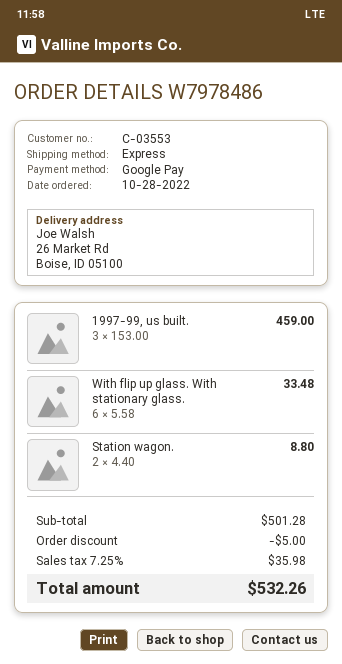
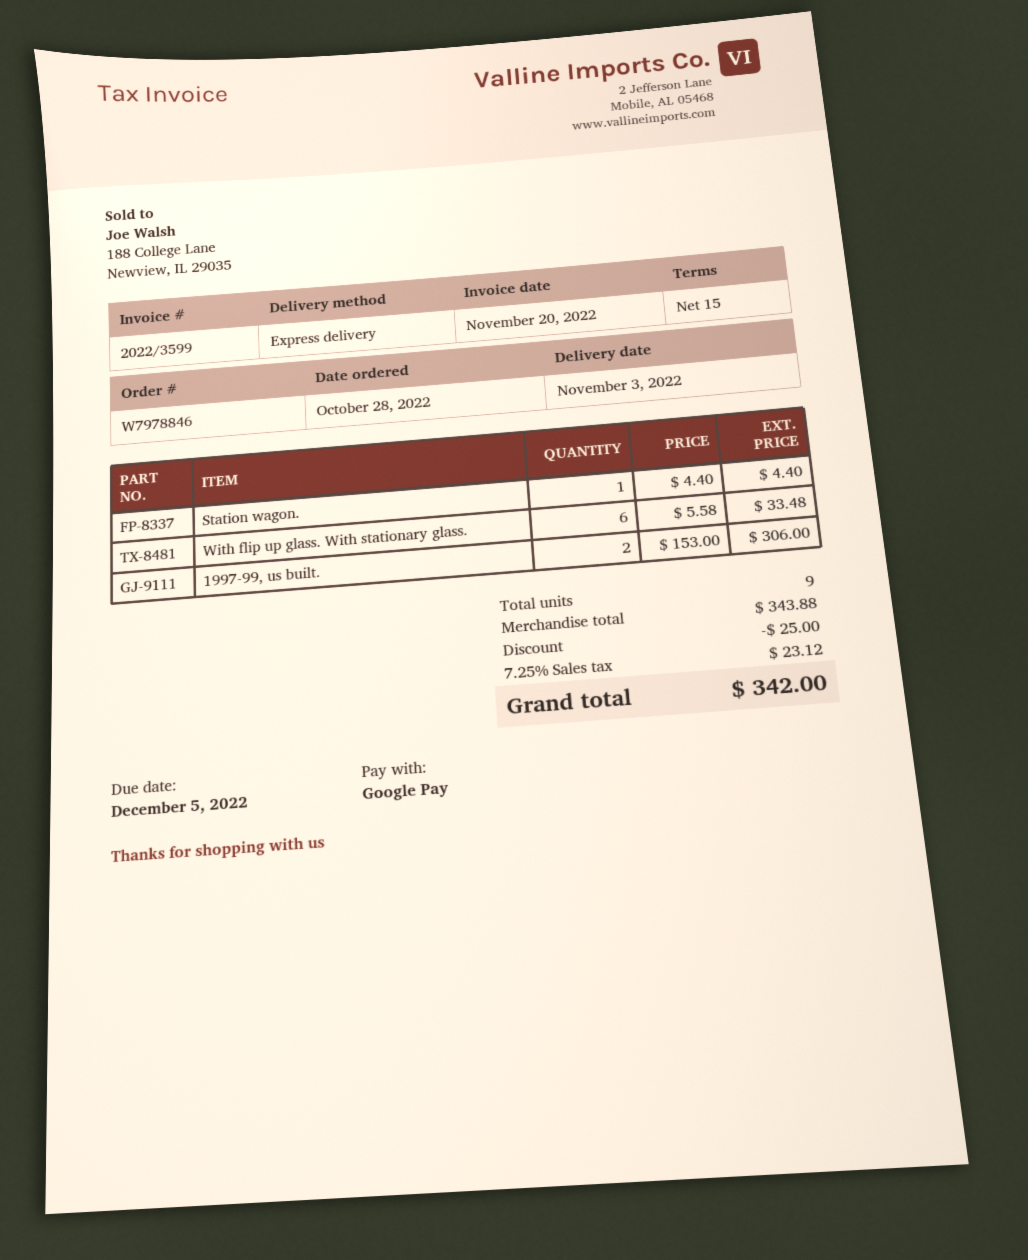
order number: W7978486 -> W7978846
1997-99, us built.: 3 x 153.00 = 459.00 -> 2 x 153.00 = 306.00
Station wagon.: 2 x 4.40 = 8.80 -> 1 x 4.40 = 4.40
subtotal: 501.28 -> 343.88
discount: 5.00 -> 25.00
tax: 7.25% = 35.98 -> 7.25% = 23.12
total: 532.26 -> 342.00

